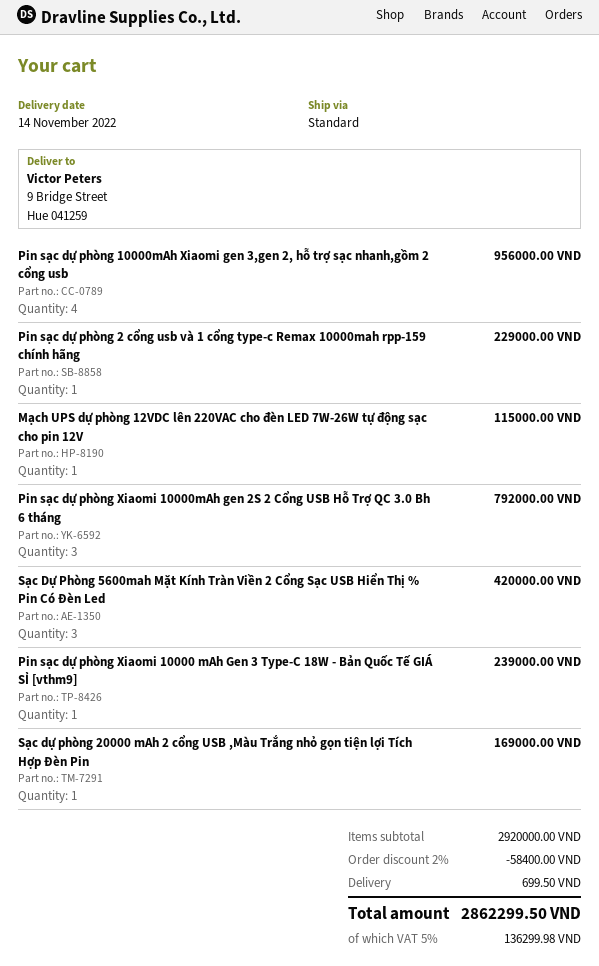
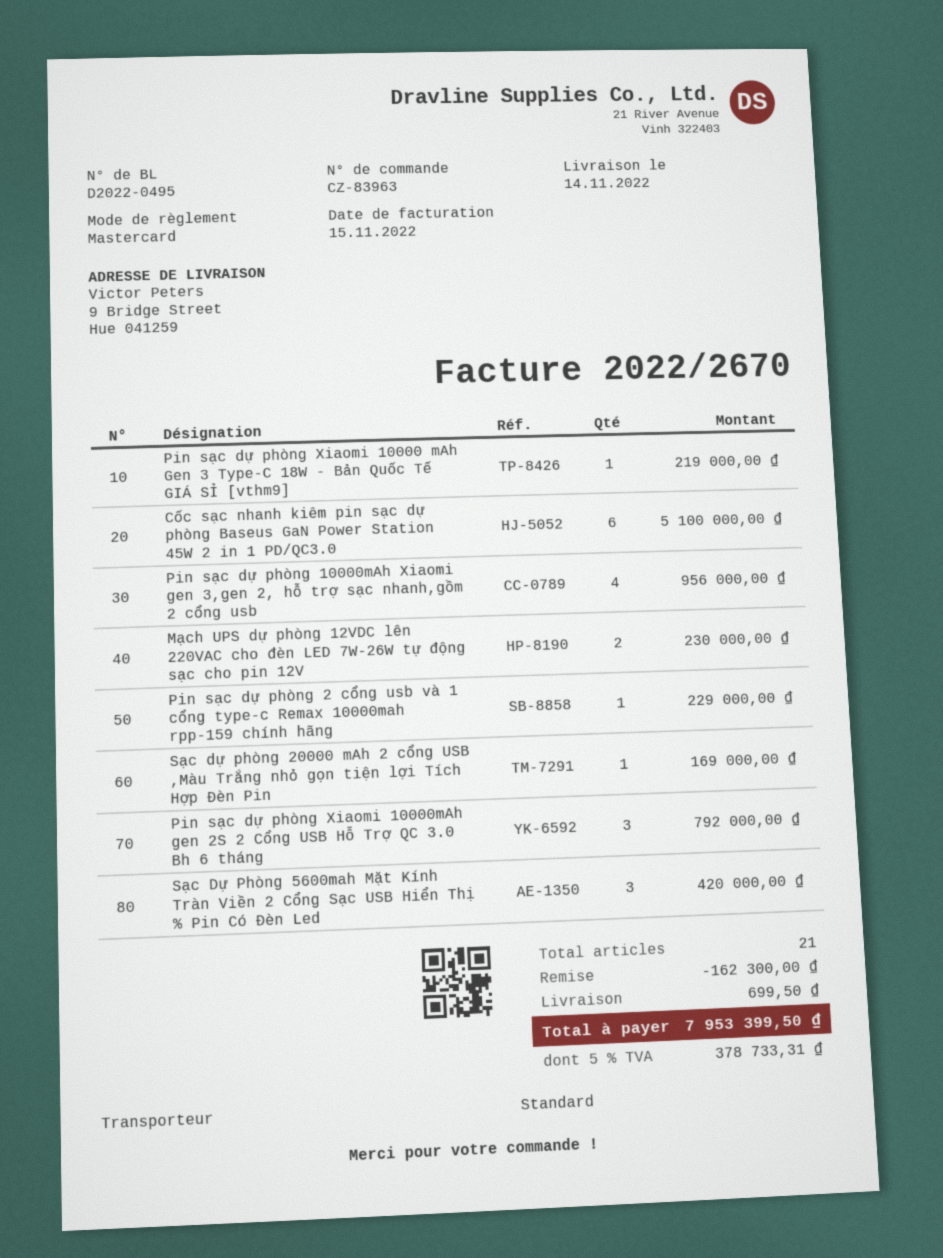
Mạch UPS dự phòng 12VDC lên 220VAC cho đèn LED 7W-26W tự động sạc cho pin 12V: 1 for 115000.00 -> 2 for 230000.00
Pin sạc dự phòng Xiaomi 10000 mAh Gen 3 Type-C 18W - Bản Quốc Tế GIÁ SỈ [vthm9]: 1 for 239000.00 -> 1 for 219000.00
Cốc sạc nhanh kiêm pin sạc dự phòng Baseus GaN Power Station 45W 2 in 1 PD/QC3.0: none -> 6 for 5100000.00
discount: 58400.00 -> 162300.00
tax: 5% = 136299.98 -> 5% = 378733.31
total: 2862299.50 -> 7953399.50

